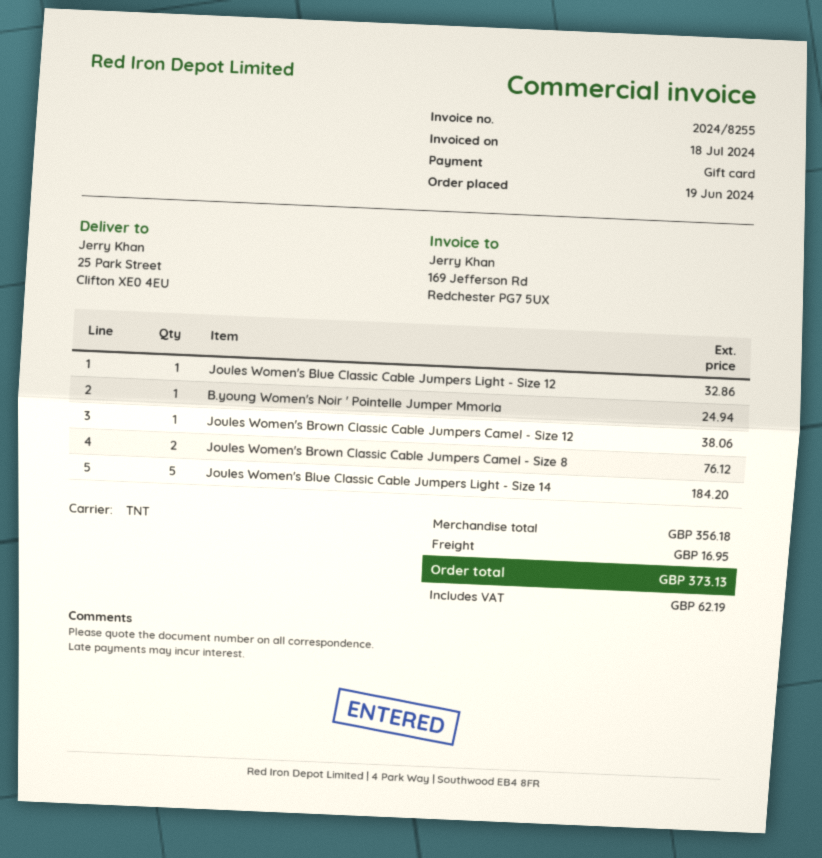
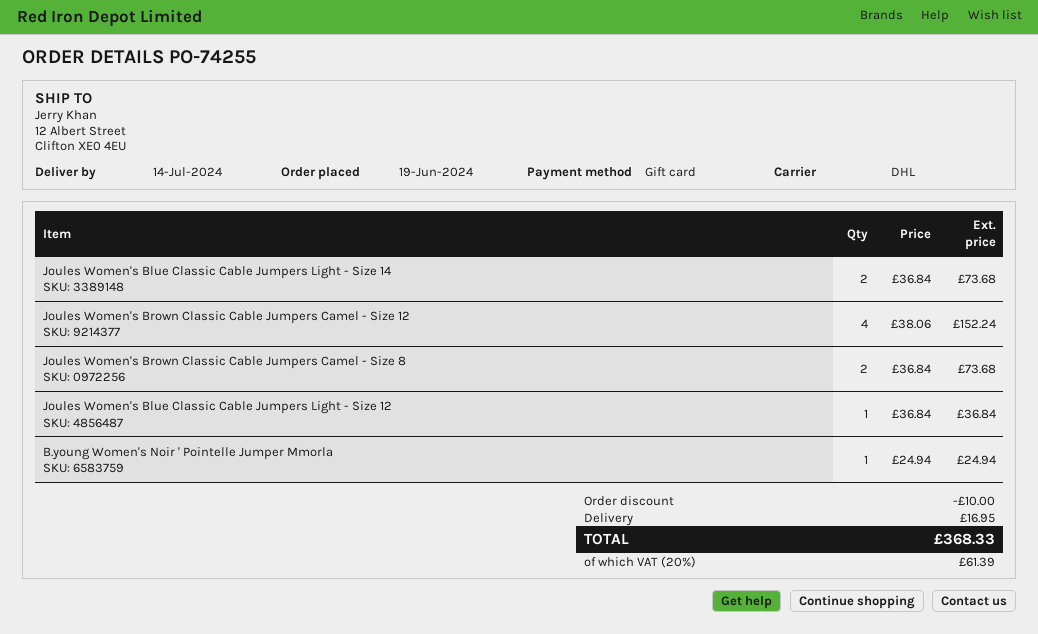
shipping method: TNT -> DHL
ship to: 25 Park Street, Clifton XE0 4EU -> 12 Albert Street, Clifton XE0 4EU
Joules Women's Blue Classic Cable Jumpers Light - Size 12: 1 for 32.86 -> 1 for 36.84
Joules Women's Brown Classic Cable Jumpers Camel - Size 12: 1 for 38.06 -> 4 for 152.24
Joules Women's Brown Classic Cable Jumpers Camel - Size 8: 2 for 76.12 -> 2 for 73.68
Joules Women's Blue Classic Cable Jumpers Light - Size 14: 5 for 184.20 -> 2 for 73.68
discount: none -> 10.00
tax: 62.19 -> 61.39
total: 373.13 -> 368.33

